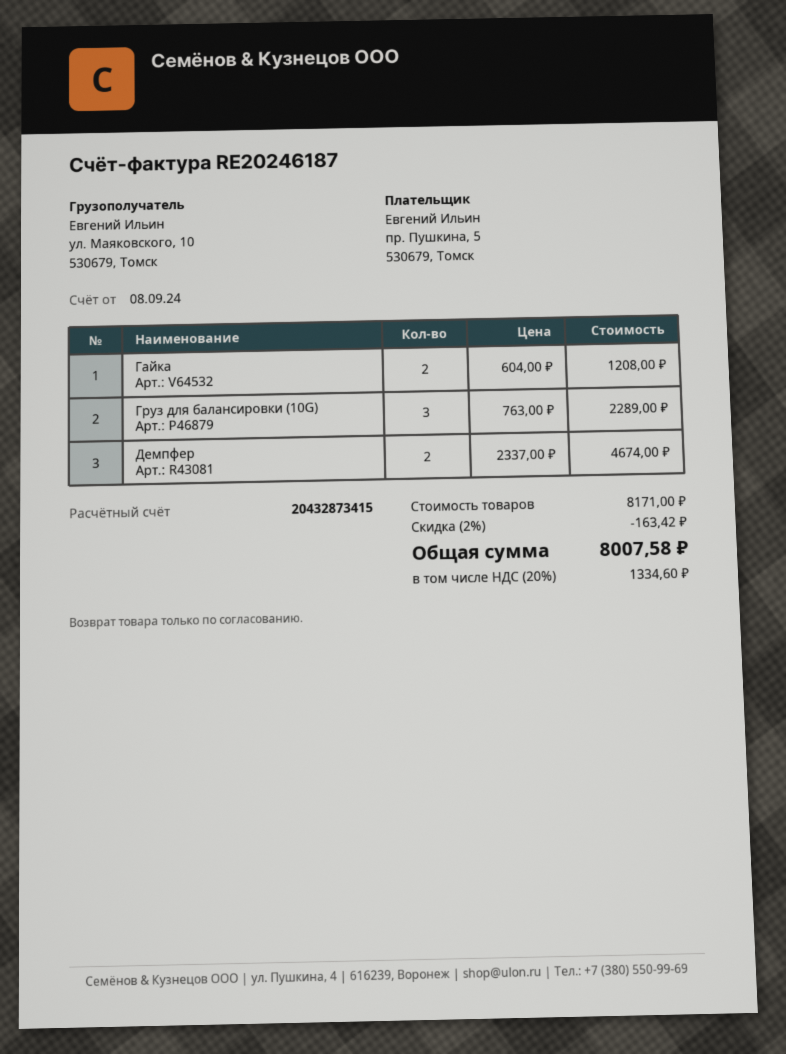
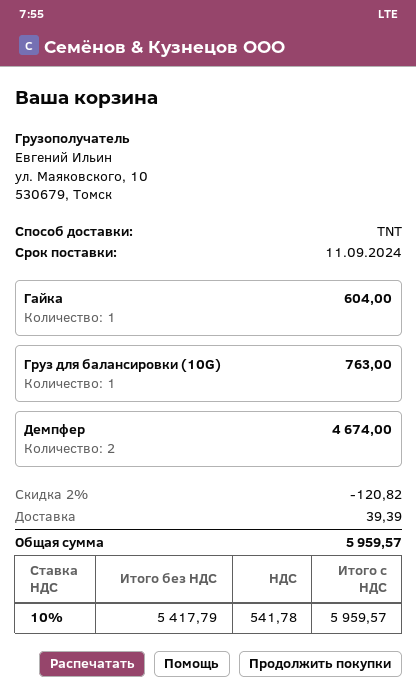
Гайка: 2 for 1208.00 -> 1 for 604.00
Груз для балансировки (10G): 3 for 2289.00 -> 1 for 763.00
discount: 2% = 163.42 -> 2% = 120.82
shipping: none -> 39.39
tax: 20% = 1334.60 -> 10% = 541.78
total: 8007.58 -> 5959.57

